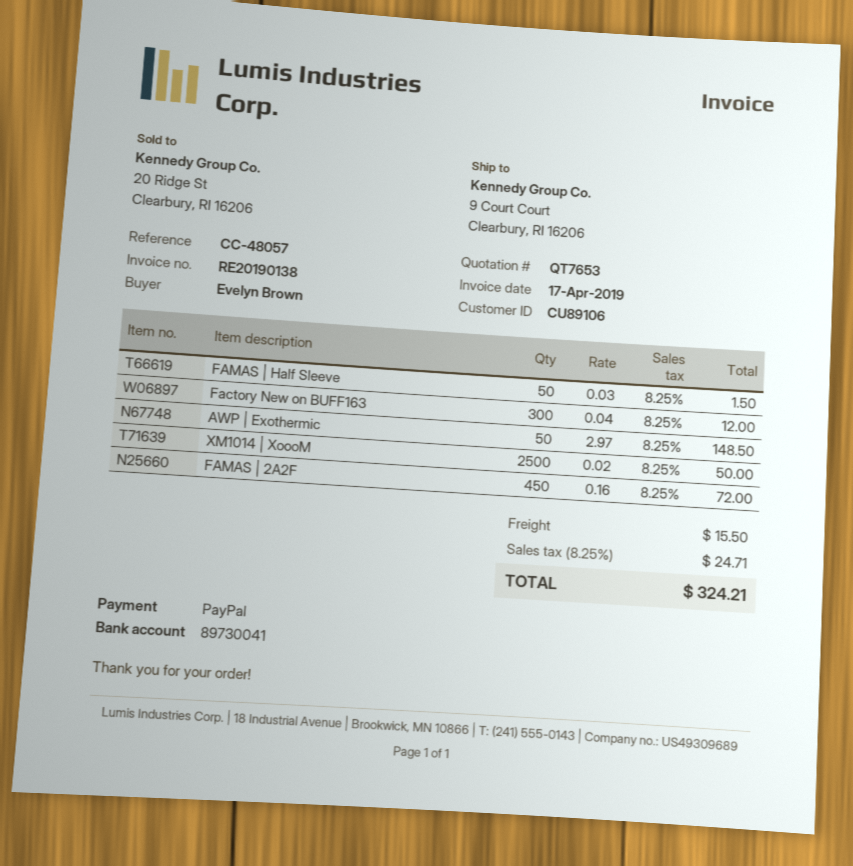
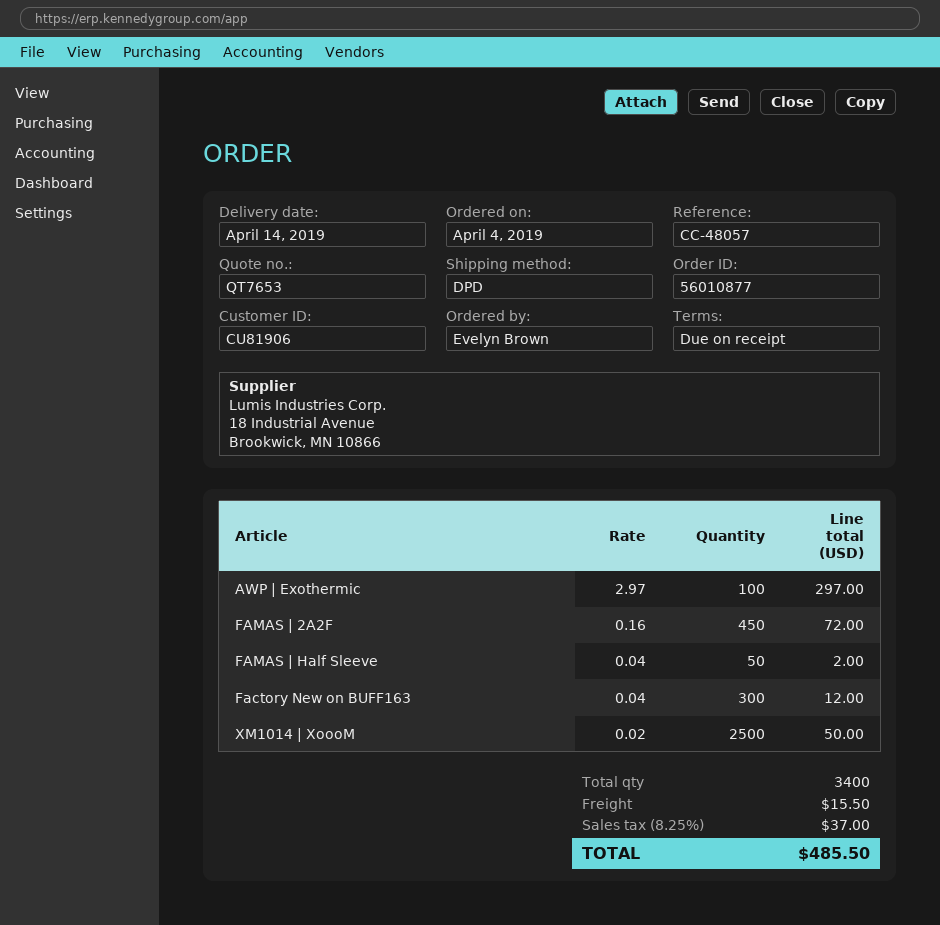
customer number: CU89106 -> CU81906
FAMAS | Half Sleeve: 50 x 0.03 = 1.50 -> 50 x 0.04 = 2.00
AWP | Exothermic: 50 x 2.97 = 148.50 -> 100 x 2.97 = 297.00
tax: 8.25% = 24.71 -> 8.25% = 37.00
total: 324.21 -> 485.50

